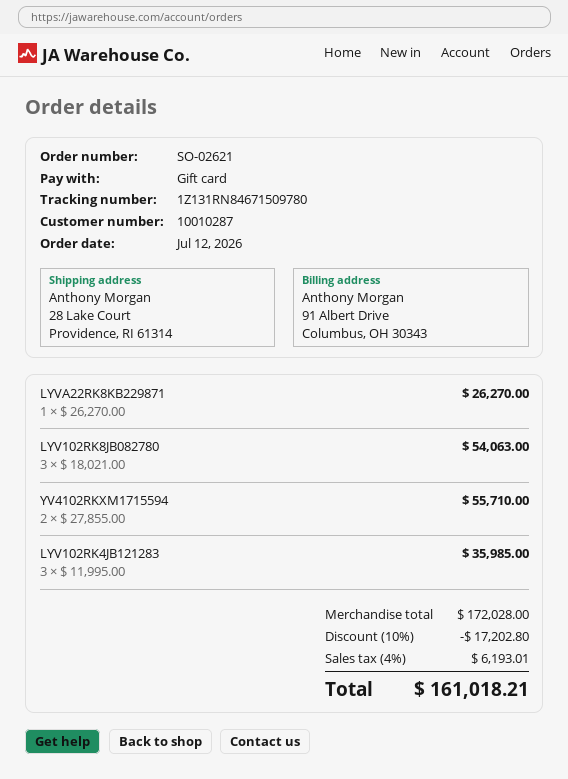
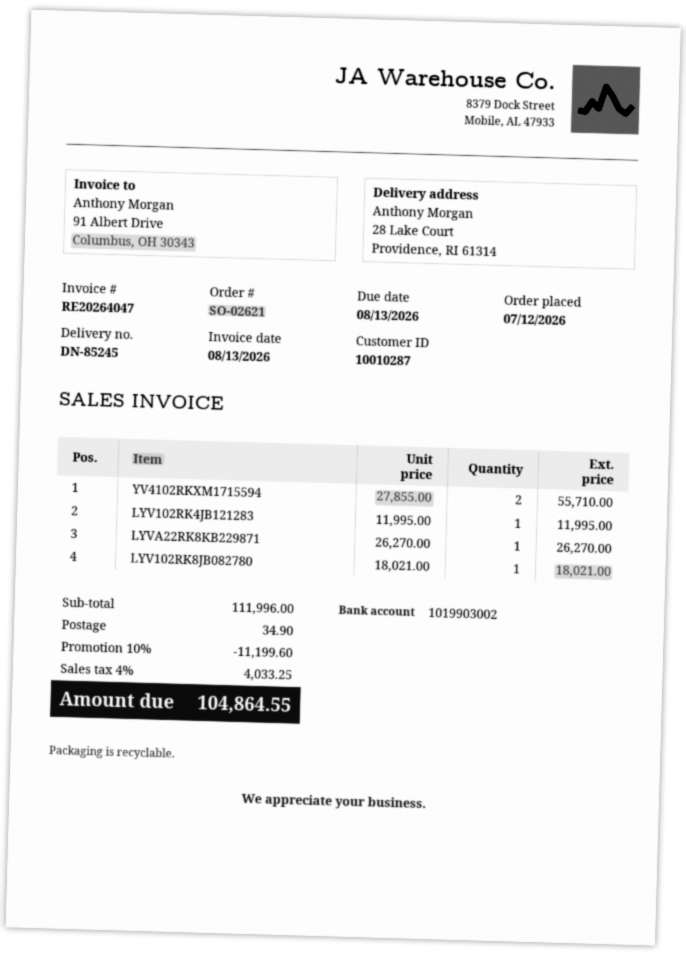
LYV102RK8JB082780: 3 x 18021.00 = 54063.00 -> 1 x 18021.00 = 18021.00
LYV102RK4JB121283: 3 x 11995.00 = 35985.00 -> 1 x 11995.00 = 11995.00
subtotal: 172028.00 -> 111996.00
discount: 10% = 17202.80 -> 10% = 11199.60
shipping: none -> 34.90
tax: 4% = 6193.01 -> 4% = 4033.25
total: 161018.21 -> 104864.55

